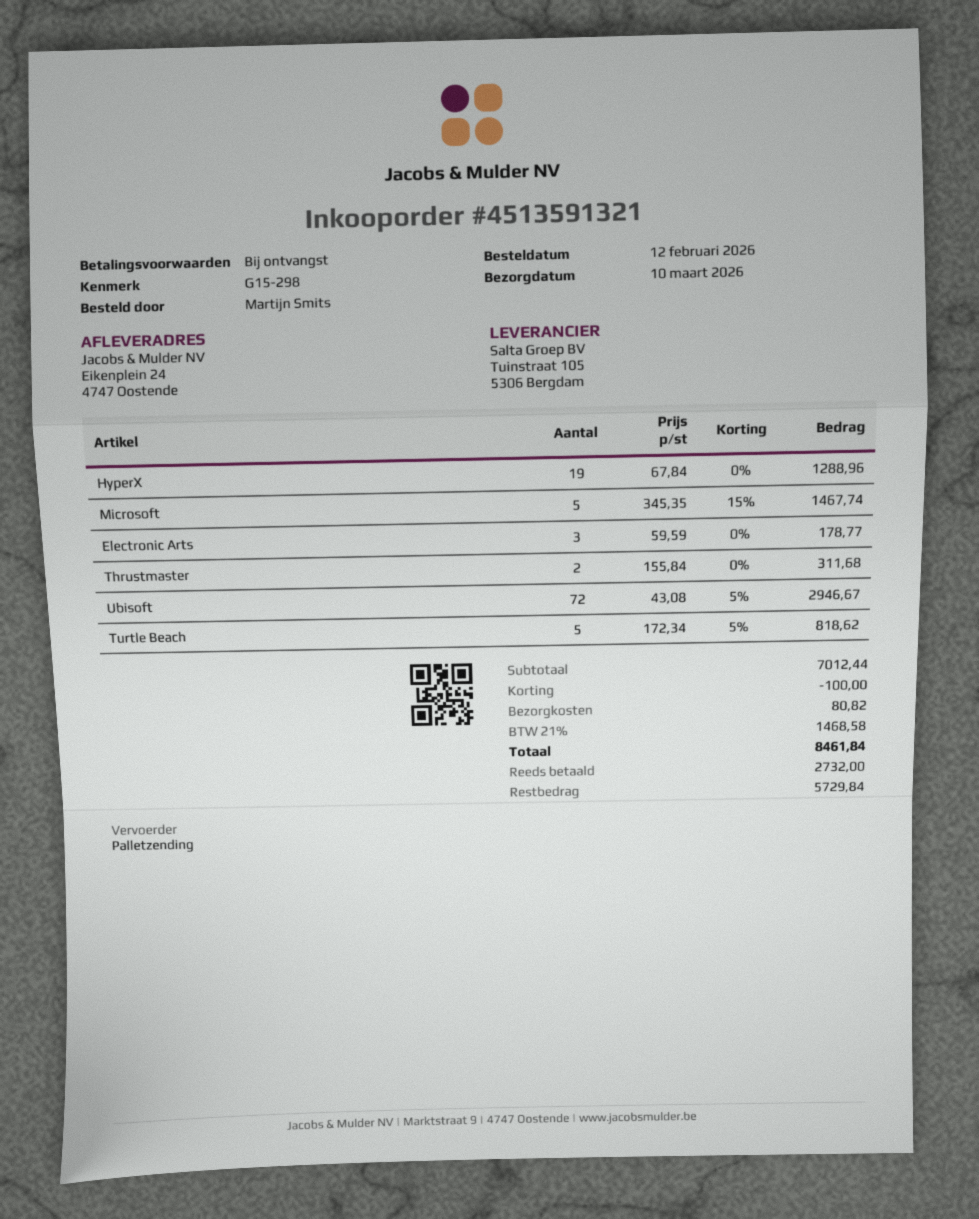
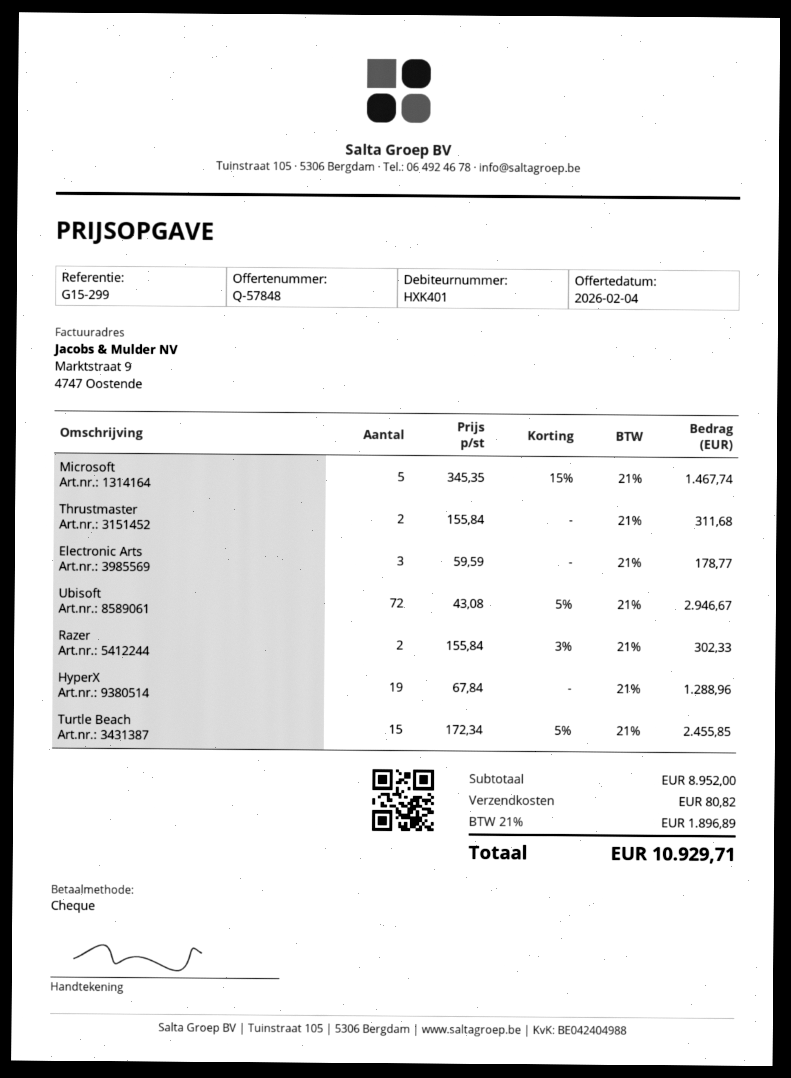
reference: G15-298 -> G15-299
Turtle Beach: 5 x 172.34 - 5% = 818.62 -> 15 x 172.34 - 5% = 2455.85
Razer: none -> 2 x 155.84 - 3% = 302.33
subtotal: 7012.44 -> 8952.00
discount: 100.00 -> none
tax: 21% = 1468.58 -> 21% = 1896.89
total: 8461.84 -> 10929.71

